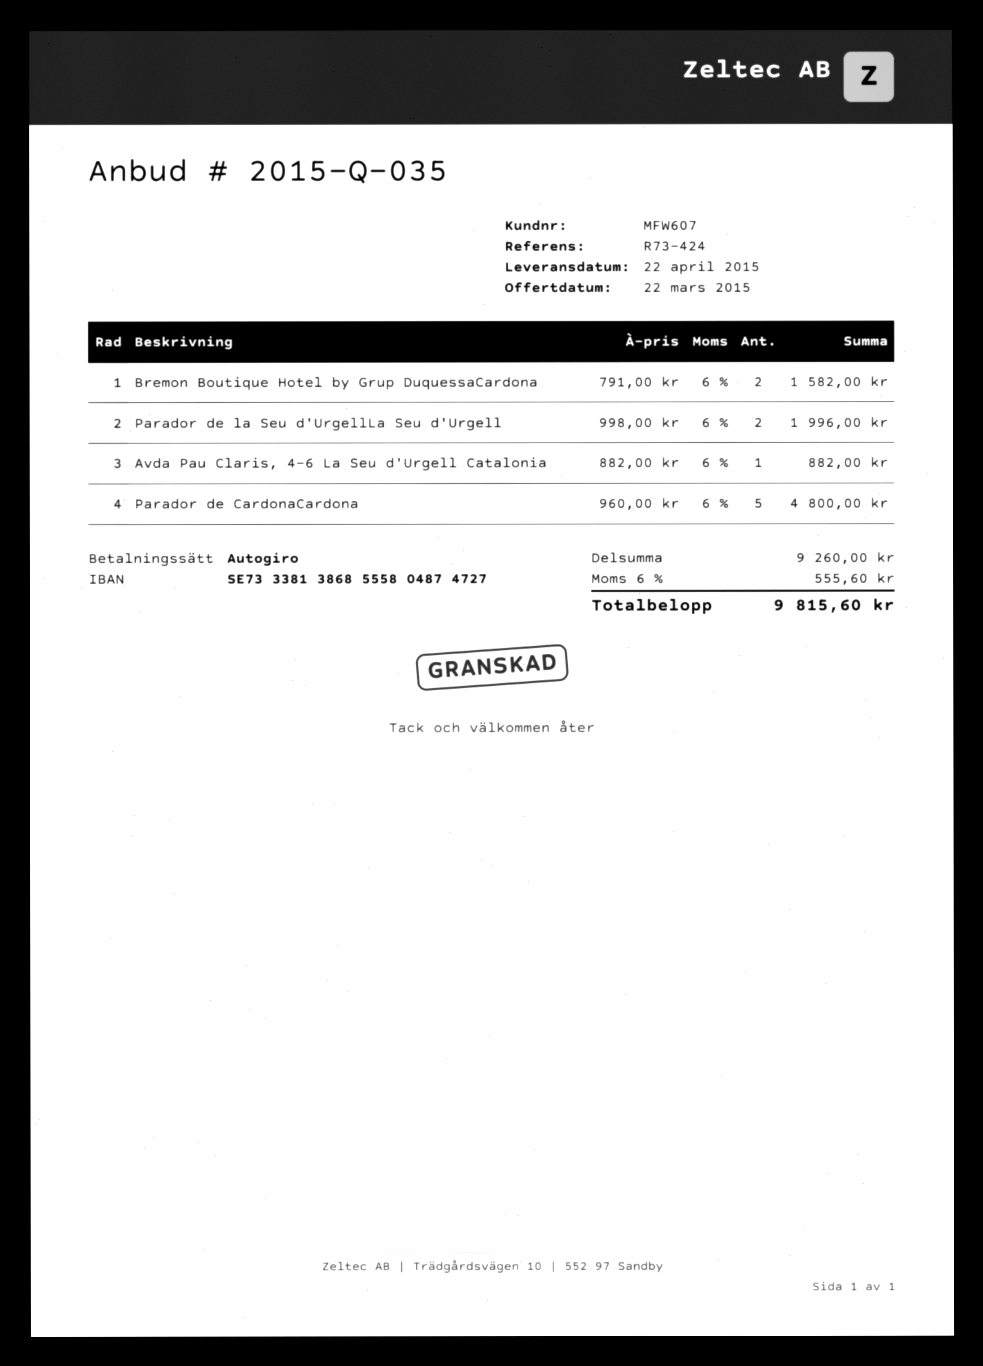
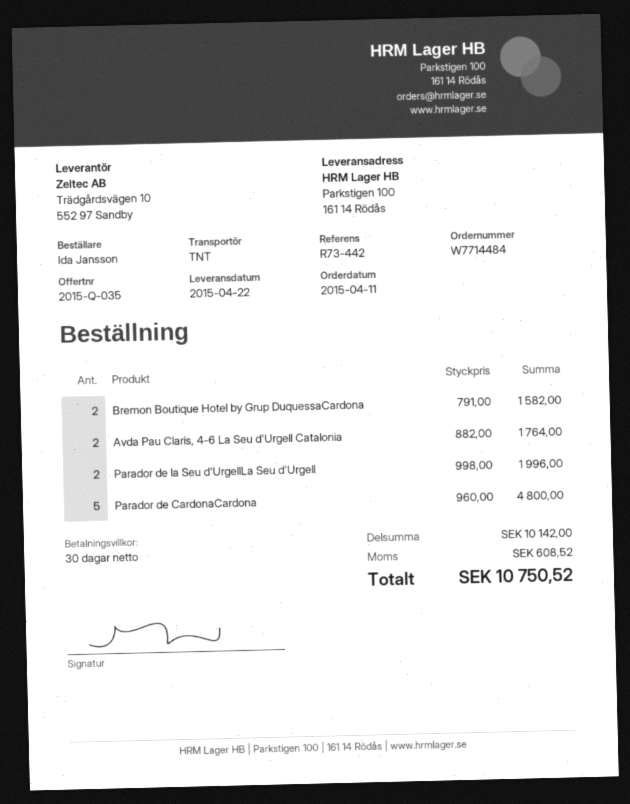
reference: R73-424 -> R73-442
Avda Pau Claris, 4-6 La Seu d'Urgell Catalonia: 1 x 882.00 = 882.00 -> 2 x 882.00 = 1764.00
subtotal: 9260.00 -> 10142.00
tax: 555.60 -> 608.52
total: 9815.60 -> 10750.52

